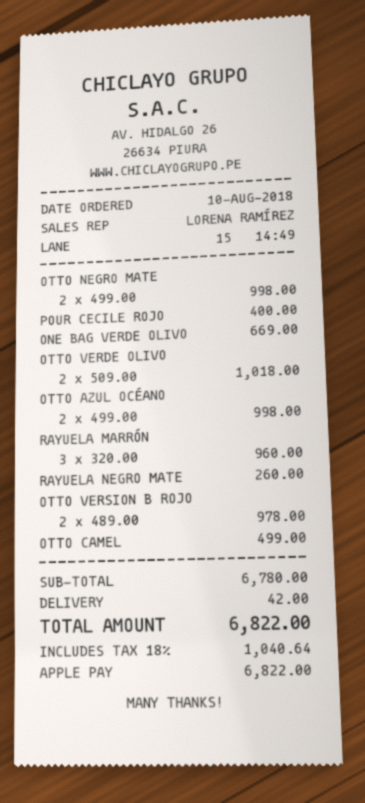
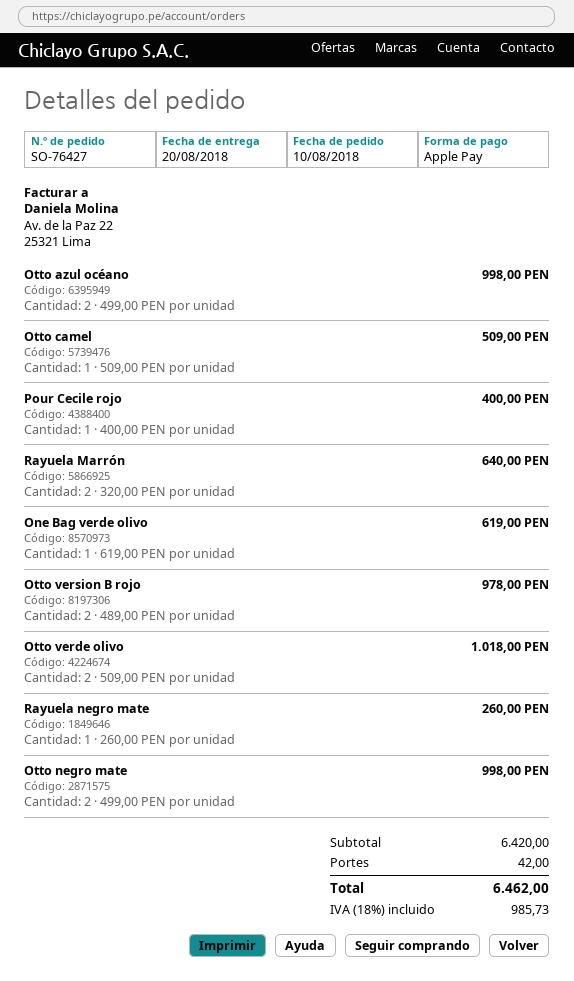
ONE BAG VERDE OLIVO: 1 x 669.00 = 669.00 -> 1 x 619.00 = 619.00
RAYUELA MARRÓN: 3 x 320.00 = 960.00 -> 2 x 320.00 = 640.00
OTTO CAMEL: 1 x 499.00 = 499.00 -> 1 x 509.00 = 509.00
subtotal: 6780.00 -> 6420.00
tax: 18% = 1040.64 -> 18% = 985.73
total: 6822.00 -> 6462.00

